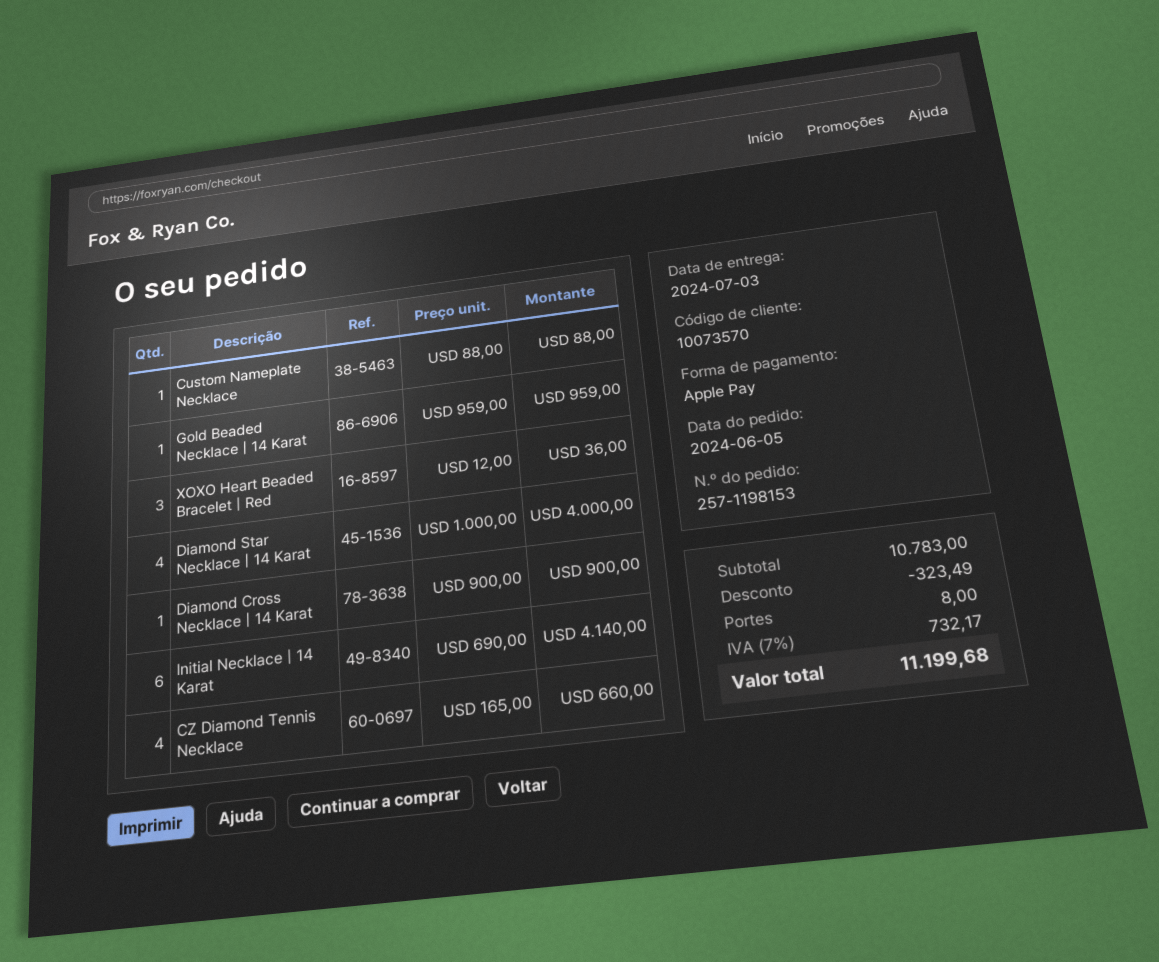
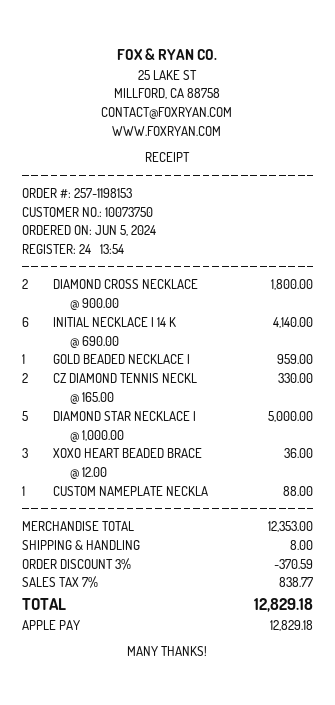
customer number: 10073570 -> 10073750
Diamond Star Necklace | 14 Karat: 4 x 1000.00 = 4000.00 -> 5 x 1000.00 = 5000.00
Diamond Cross Necklace | 14 Karat: 1 x 900.00 = 900.00 -> 2 x 900.00 = 1800.00
CZ Diamond Tennis Necklace: 4 x 165.00 = 660.00 -> 2 x 165.00 = 330.00
subtotal: 10783.00 -> 12353.00
discount: 323.49 -> 370.59
tax: 7% = 732.17 -> 7% = 838.77
total: 11199.68 -> 12829.18

